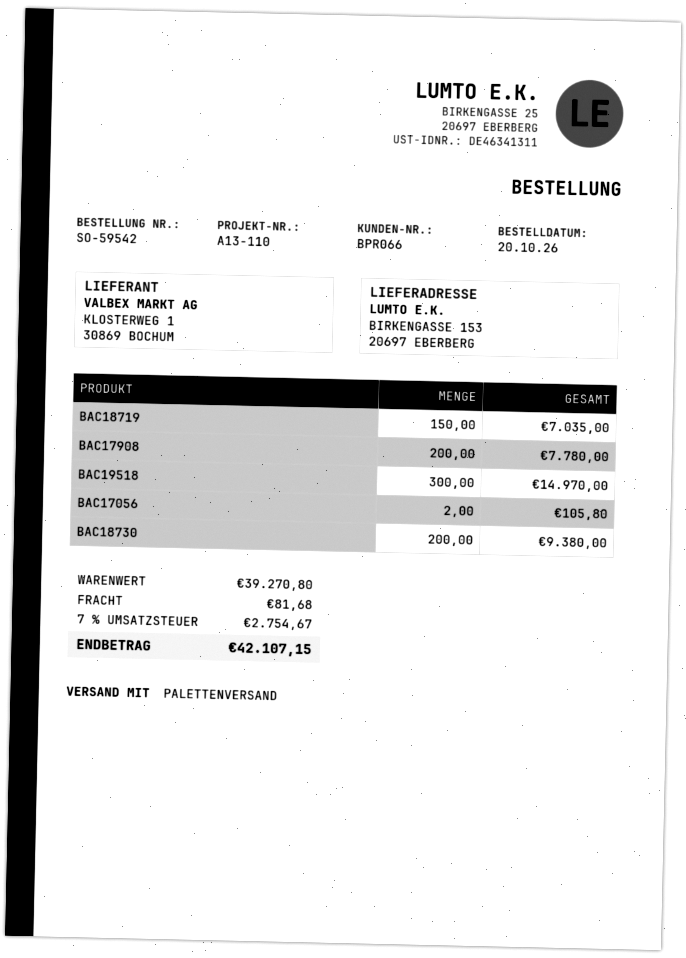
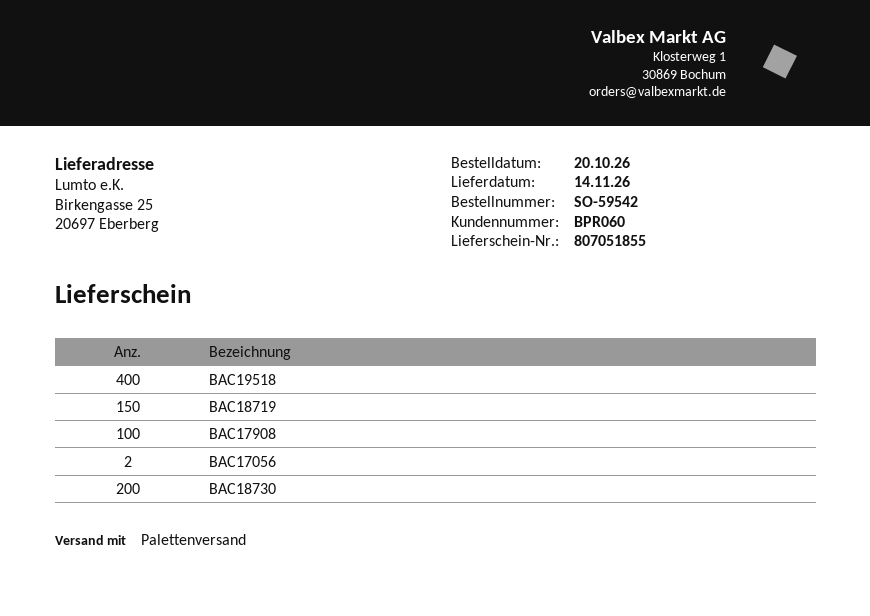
customer number: BPR066 -> BPR060
ship to: BIRKENGASSE 153, 20697 EBERBERG -> Birkengasse 25, 20697 Eberberg
BAC17908: 200 -> 100
BAC19518: 300 -> 400

